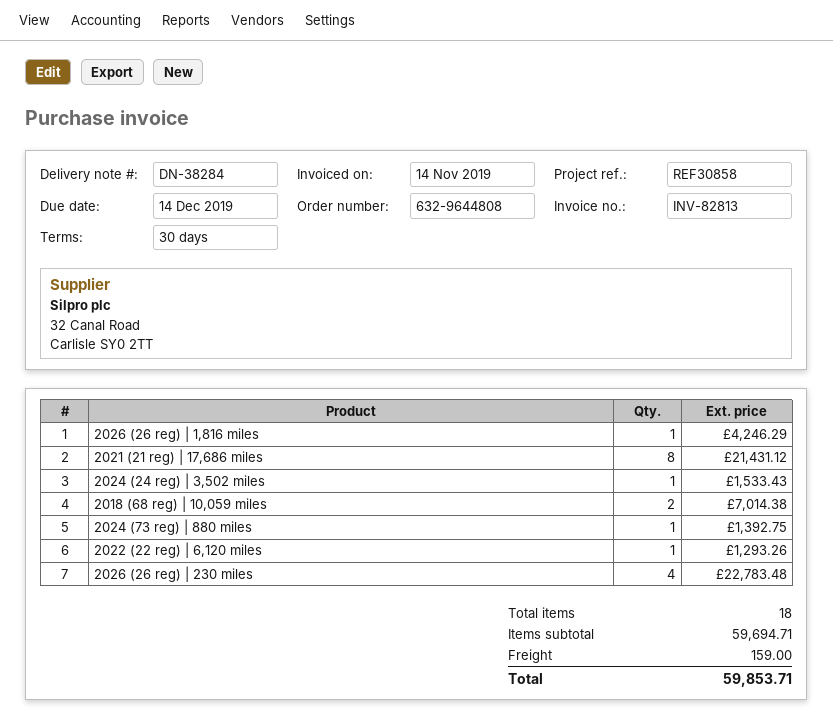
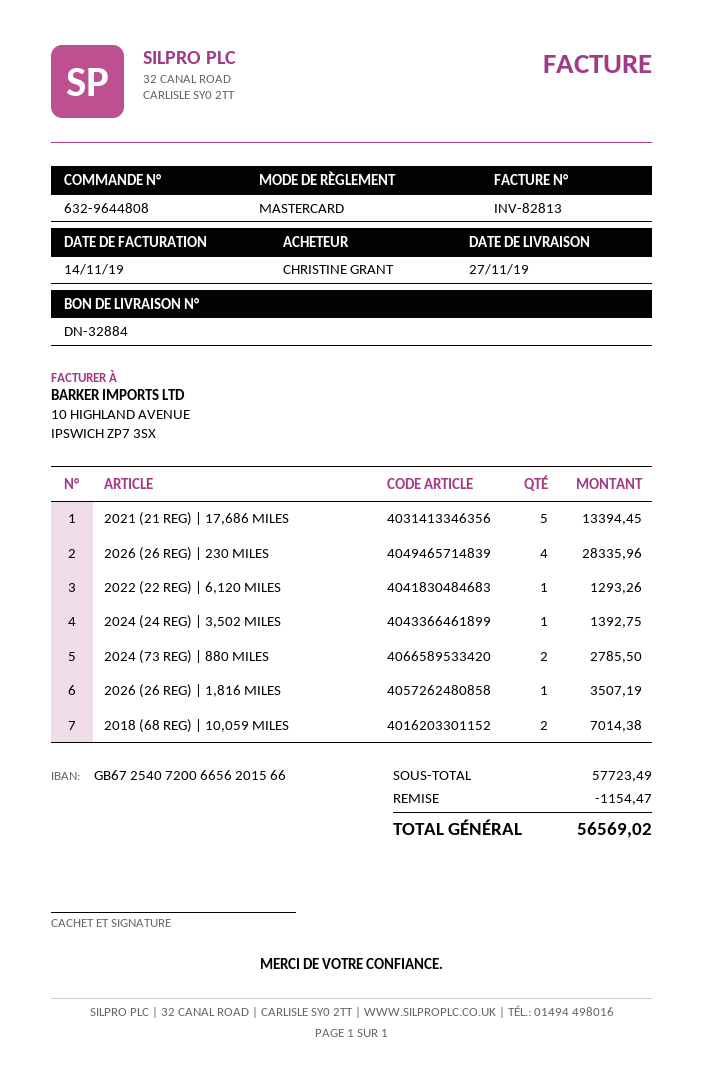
delivery note number: DN-38284 -> DN-32884
2026 (26 reg) | 1,816 miles: 1 for 4246.29 -> 1 for 3507.19
2021 (21 reg) | 17,686 miles: 8 for 21431.12 -> 5 for 13394.45
2024 (24 reg) | 3,502 miles: 1 for 1533.43 -> 1 for 1392.75
2024 (73 reg) | 880 miles: 1 for 1392.75 -> 2 for 2785.50
2026 (26 reg) | 230 miles: 4 for 22783.48 -> 4 for 28335.96
subtotal: 59694.71 -> 57723.49
discount: none -> 1154.47
shipping: 159.00 -> none
total: 59853.71 -> 56569.02

